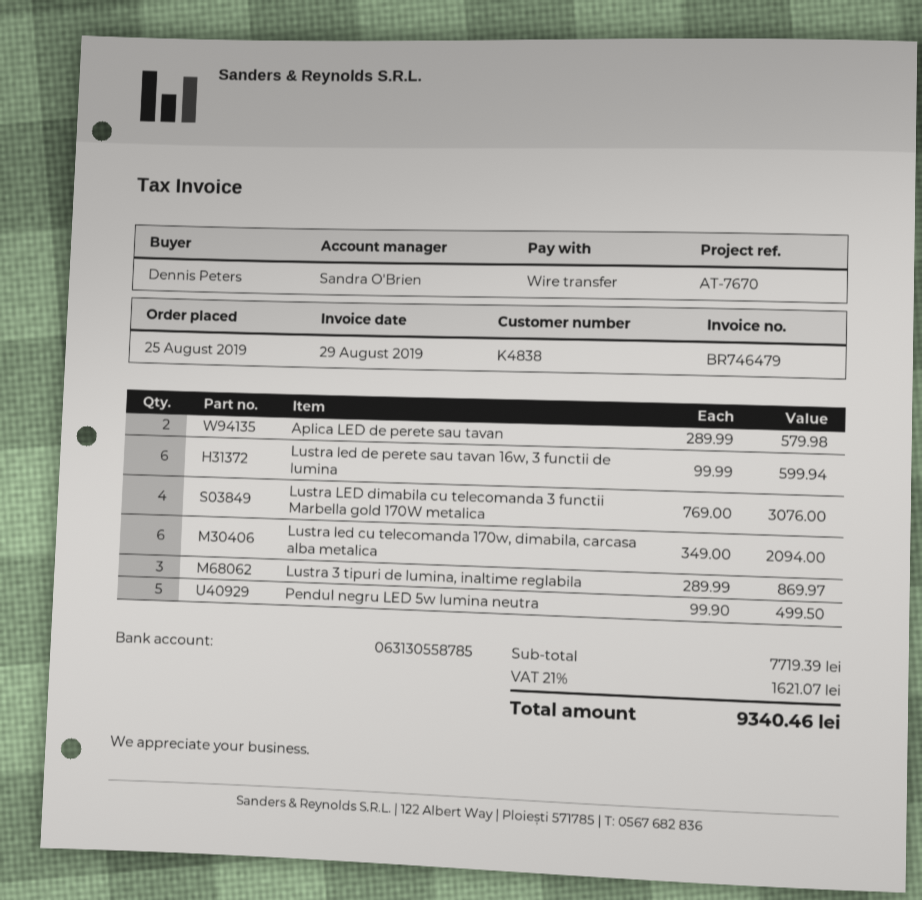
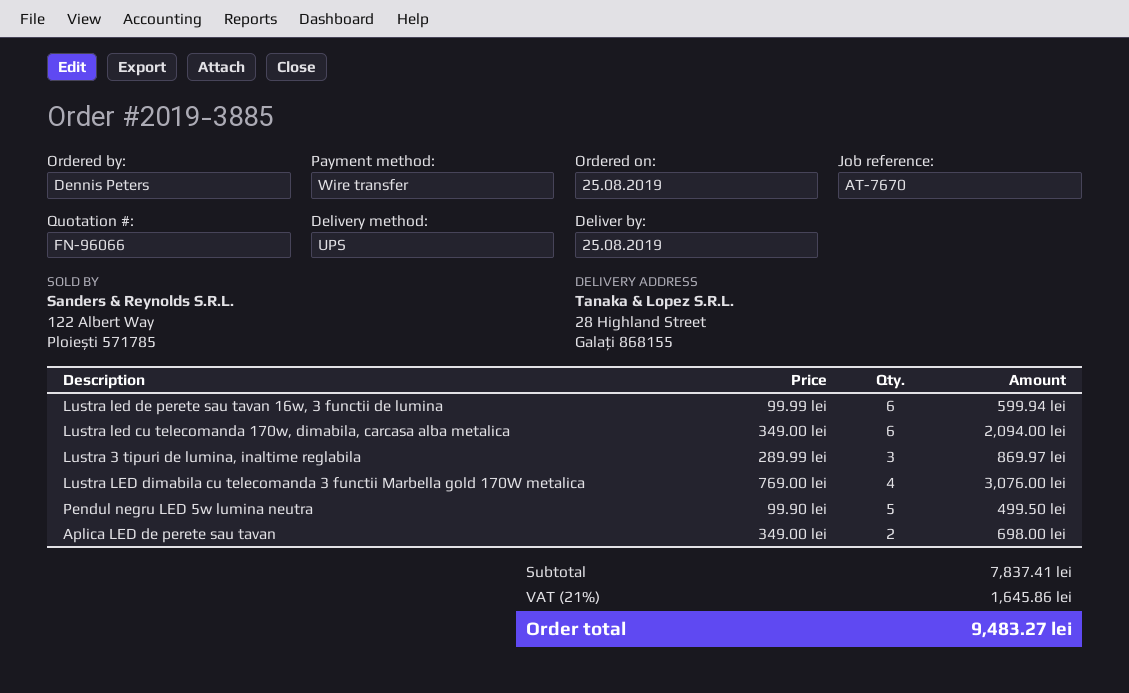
Aplica LED de perete sau tavan: 2 x 289.99 = 579.98 -> 2 x 349.00 = 698.00
subtotal: 7719.39 -> 7837.41
tax: 21% = 1621.07 -> 21% = 1645.86
total: 9340.46 -> 9483.27

